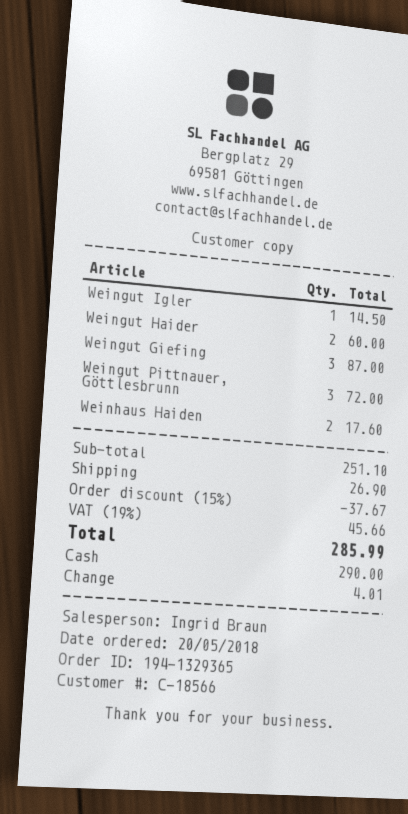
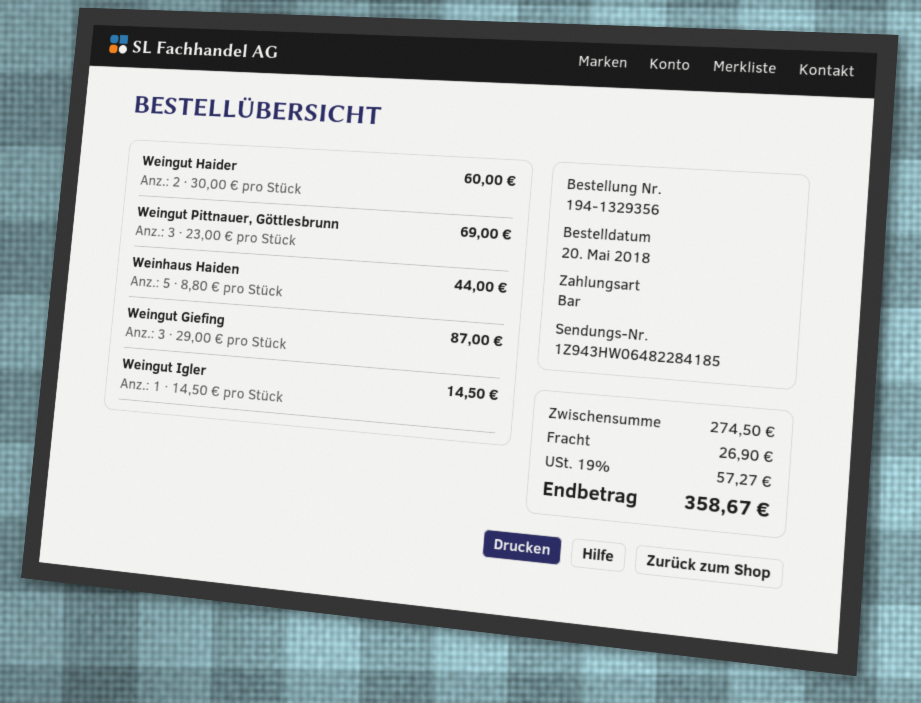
order number: 194-1329365 -> 194-1329356
Weingut Pittnauer, Göttlesbrunn: 3 for 72.00 -> 3 for 69.00
Weinhaus Haiden: 2 for 17.60 -> 5 for 44.00
subtotal: 251.10 -> 274.50
discount: 15% = 37.67 -> none
tax: 19% = 45.66 -> 19% = 57.27
total: 285.99 -> 358.67

